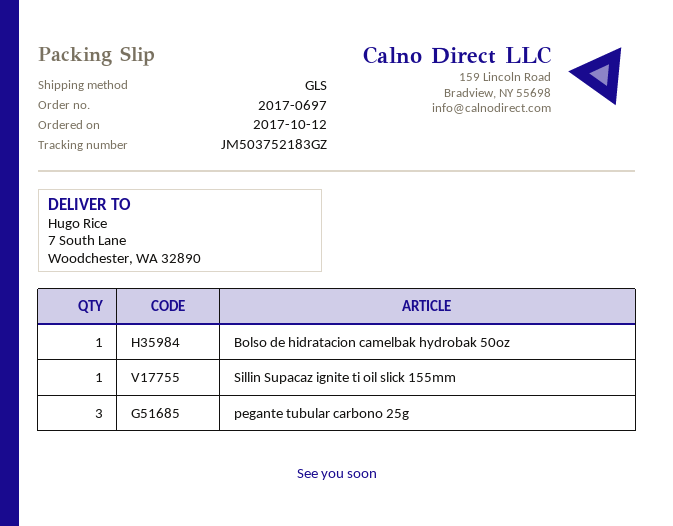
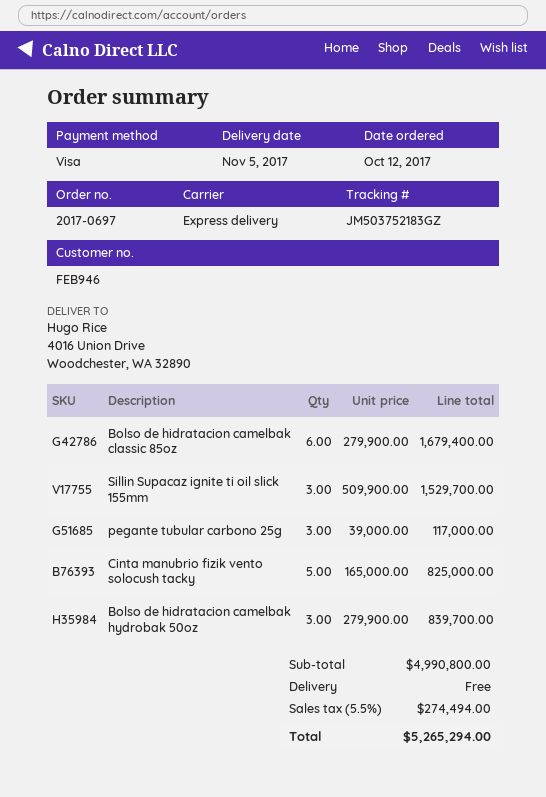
shipping method: GLS -> express
ship to: 7 South Lane, Woodchester, WA 32890 -> 4016 Union Drive, Woodchester, WA 32890
Bolso de hidratacion camelbak hydrobak 50oz: 1 -> 3
Sillin Supacaz ignite ti oil slick 155mm: 1 -> 3
Bolso de hidratacion camelbak classic 85oz: none -> 6
Cinta manubrio fizik vento solocush tacky: none -> 5

